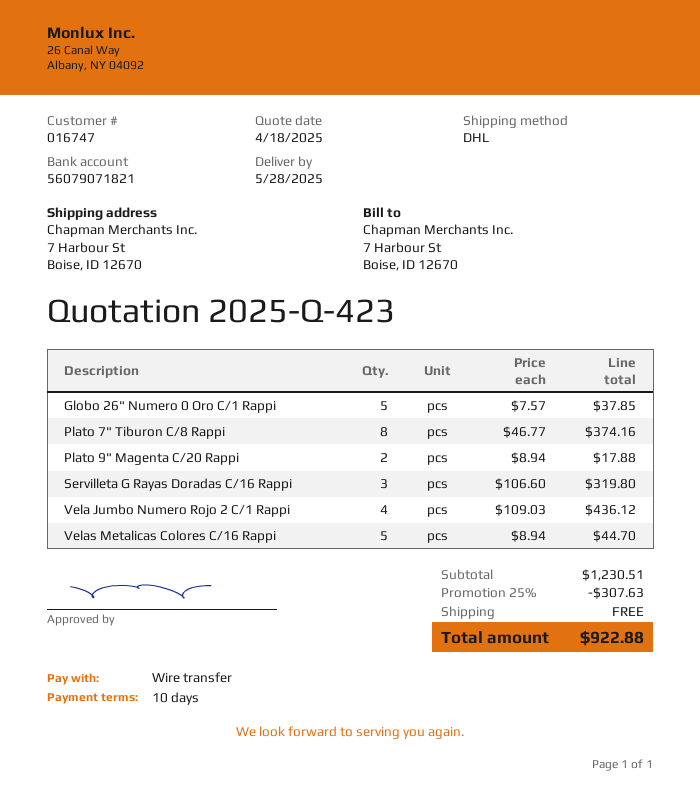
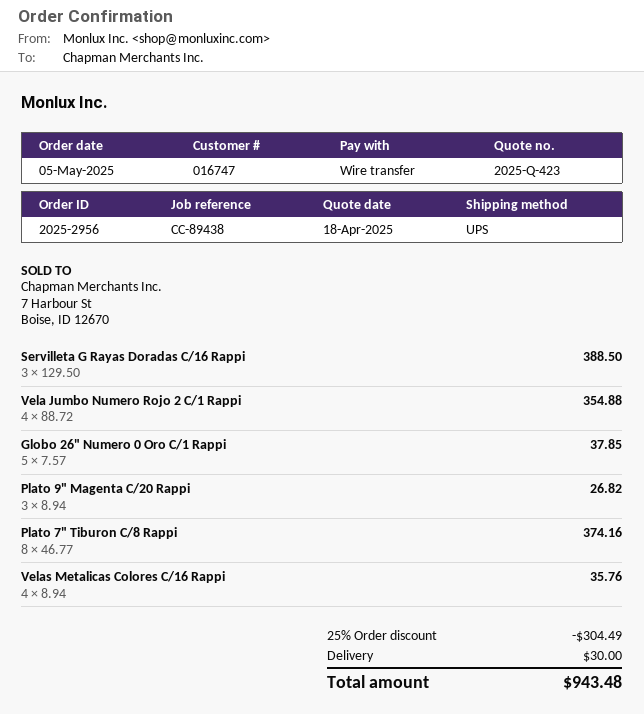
shipping method: DHL -> UPS
Plato 9" Magenta C/20 Rappi: 2 x 8.94 = 17.88 -> 3 x 8.94 = 26.82
Servilleta G Rayas Doradas C/16 Rappi: 3 x 106.60 = 319.80 -> 3 x 129.50 = 388.50
Vela Jumbo Numero Rojo 2 C/1 Rappi: 4 x 109.03 = 436.12 -> 4 x 88.72 = 354.88
Velas Metalicas Colores C/16 Rappi: 5 x 8.94 = 44.70 -> 4 x 8.94 = 35.76
discount: 25% = 307.63 -> 25% = 304.49
shipping: 0.00 -> 30.00
total: 922.88 -> 943.48

